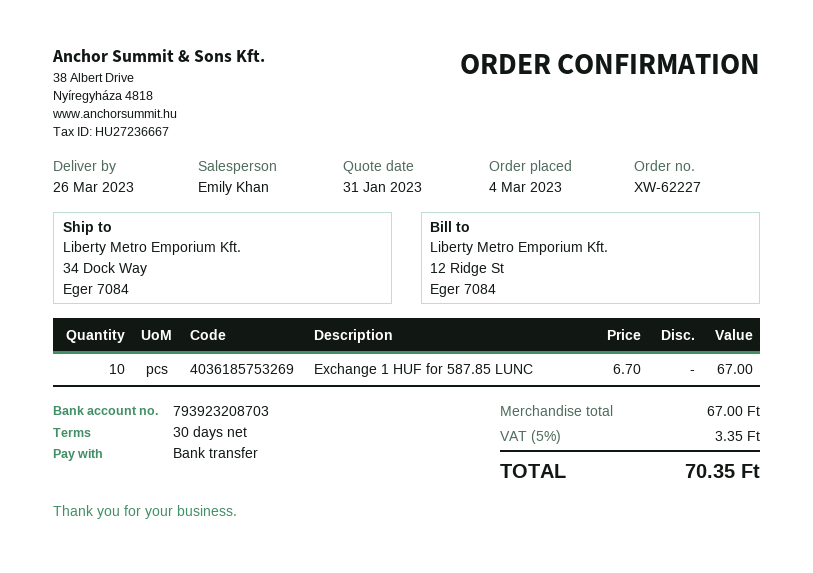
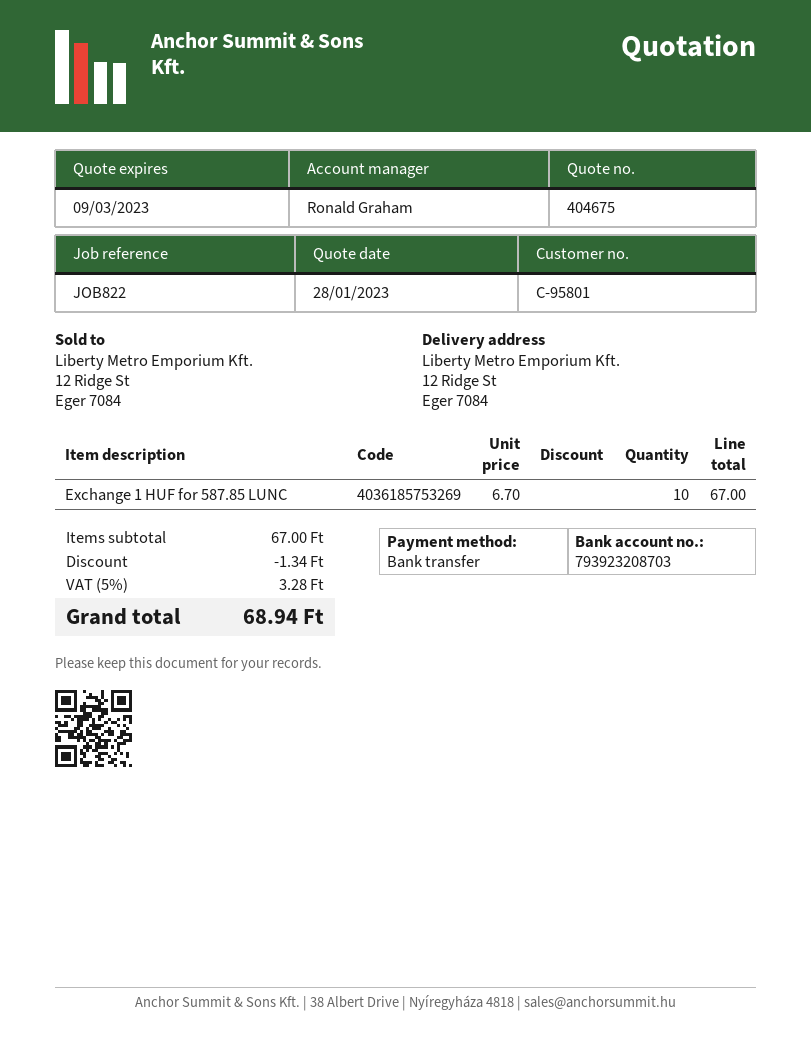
quote date: 2023-01-31 -> 2023-01-28
sales rep: Emily Khan -> Ronald Graham
ship to: 34 Dock Way, Eger 7084 -> 12 Ridge St, Eger 7084
discount: none -> 1.34
tax: 5% = 3.35 -> 5% = 3.28
total: 70.35 -> 68.94

